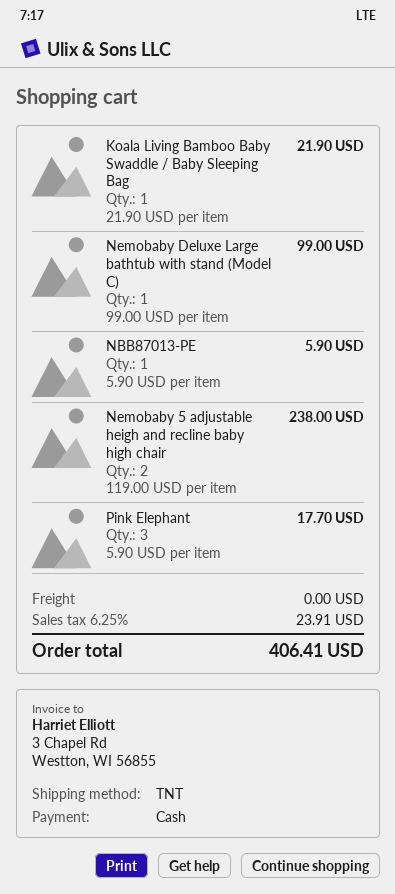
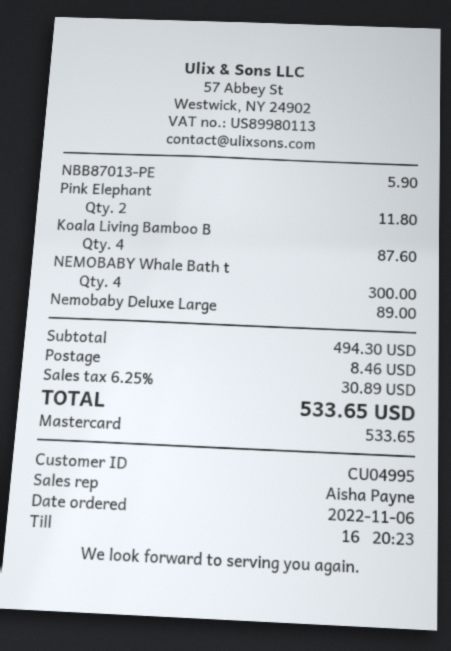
payment method: cash -> Mastercard
Koala Living Bamboo Baby Swaddle / Baby Sleeping Bag: 1 for 21.90 -> 4 for 87.60
Nemobaby Deluxe Large bathtub with stand (Model C): 1 for 99.00 -> 1 for 89.00
Nemobaby 5 adjustable heigh and recline baby high chair: 2 for 238.00 -> none
Pink Elephant: 3 for 17.70 -> 2 for 11.80
NEMOBABY Whale Bath t: none -> 4 for 300.00
shipping: 0.00 -> 8.46
tax: 6.25% = 23.91 -> 6.25% = 30.89
total: 406.41 -> 533.65

